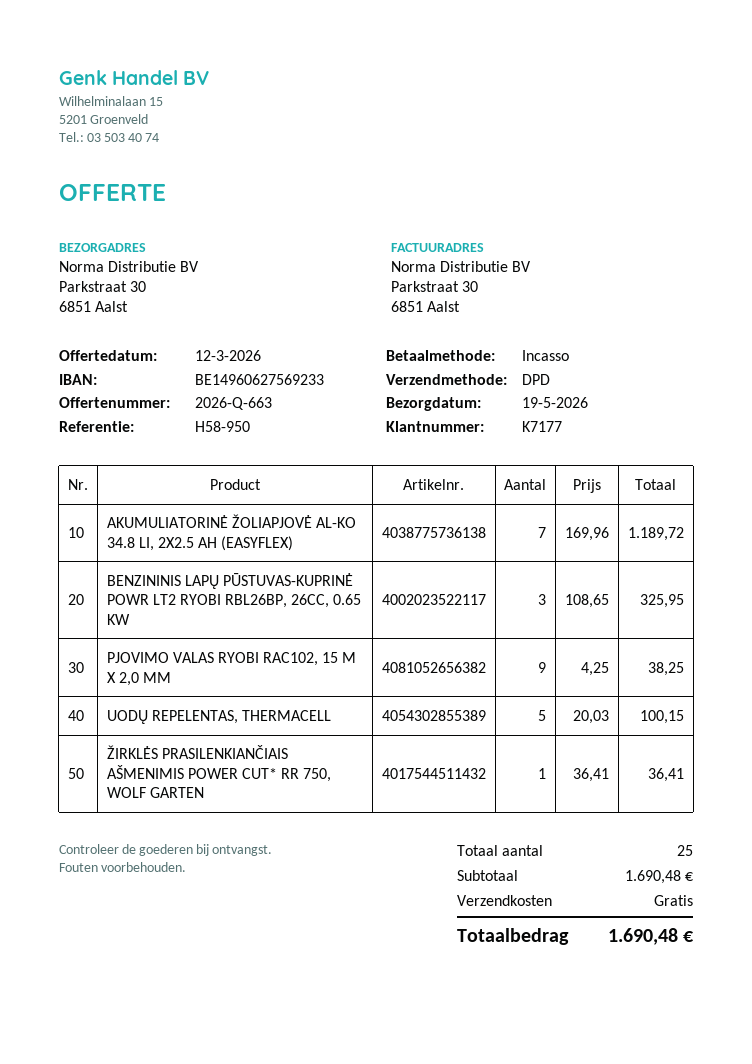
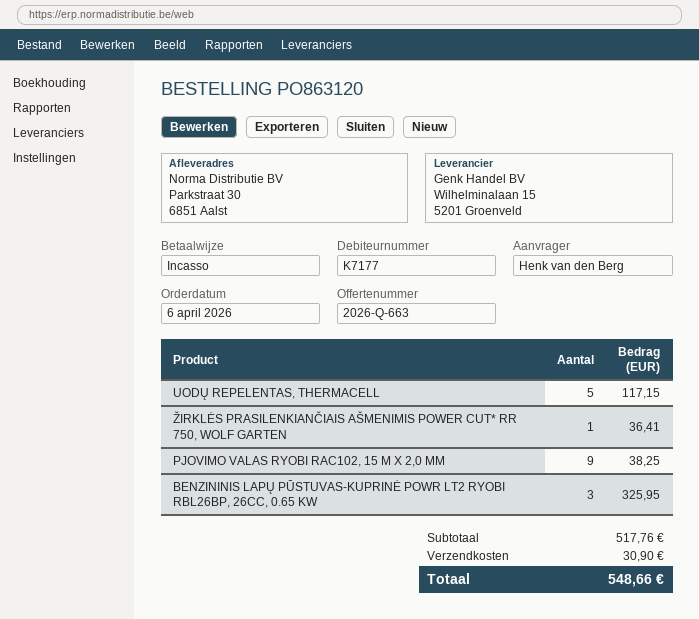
AKUMULIATORINĖ ŽOLIAPJOVĖ AL-KO 34.8 LI, 2X2.5 AH (EASYFLEX): 7 for 1189.72 -> none
UODŲ REPELENTAS, THERMACELL: 5 for 100.15 -> 5 for 117.15
subtotal: 1690.48 -> 517.76
shipping: 0.00 -> 30.90
total: 1690.48 -> 548.66

